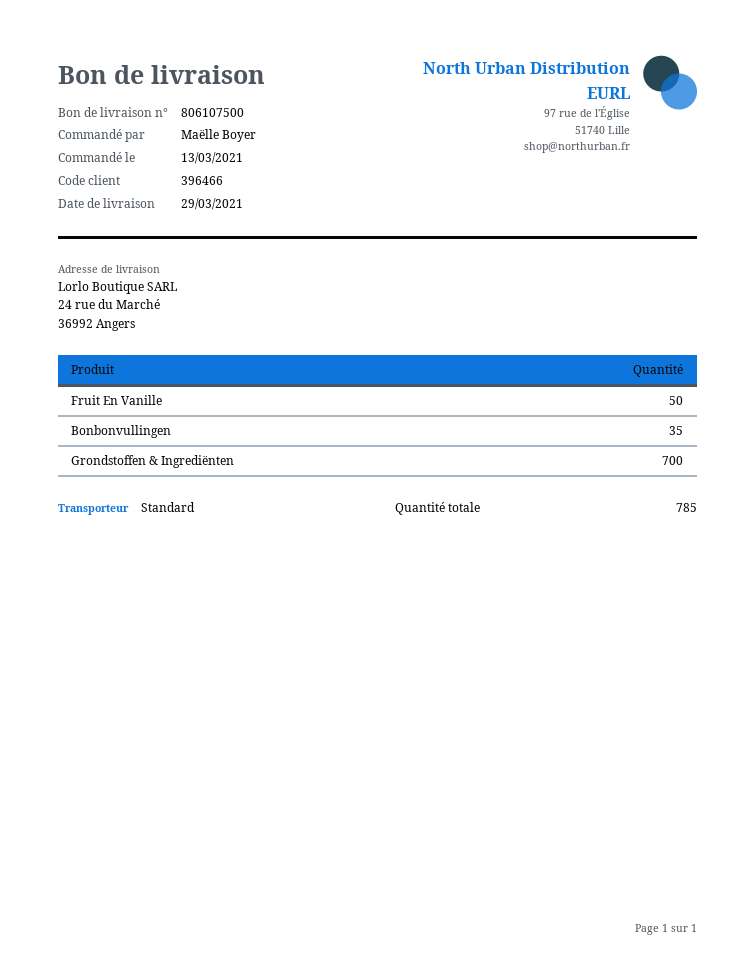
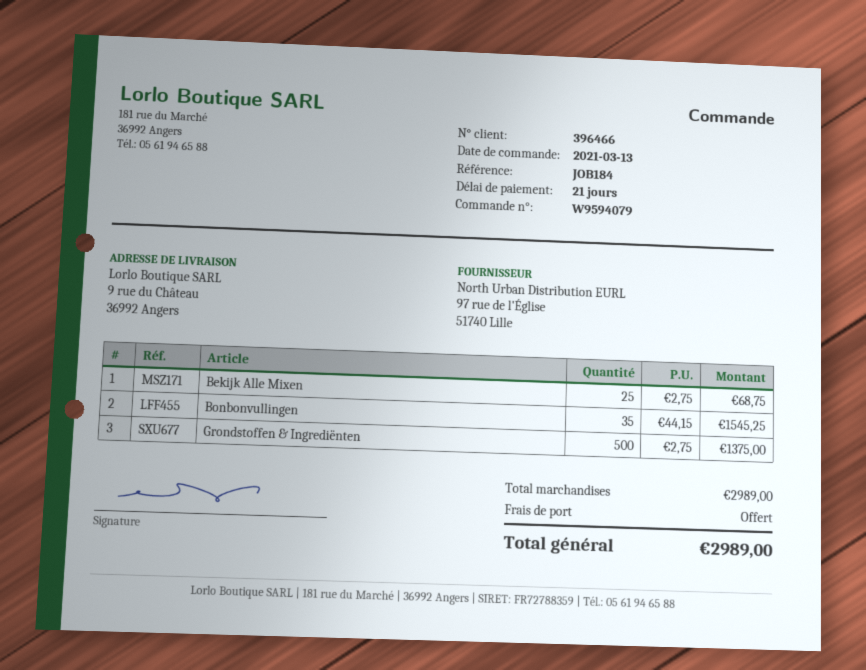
ship to: 24 rue du Marché, 36992 Angers -> 9 rue du Château, 36992 Angers
Fruit En Vanille: 50 -> none
Grondstoffen & Ingrediënten: 700 -> 500
Bekijk Alle Mixen: none -> 25

